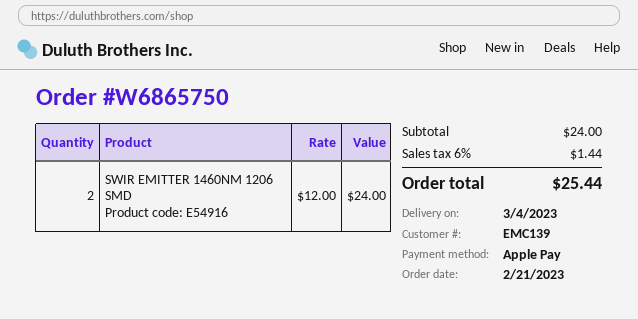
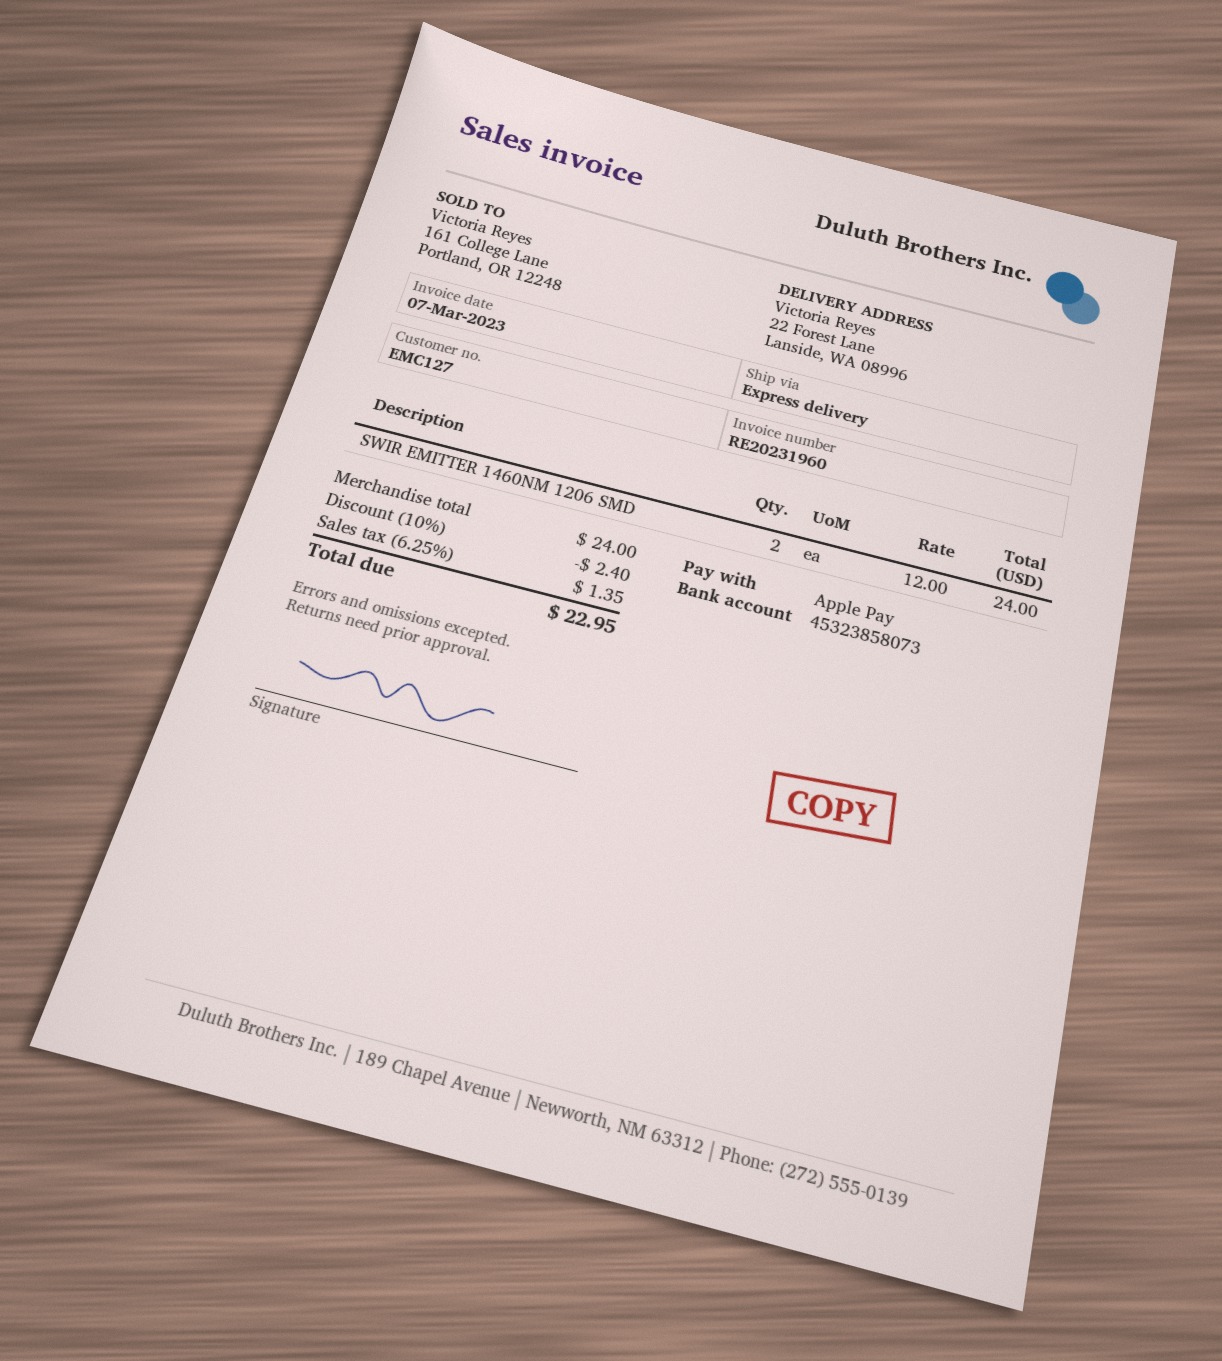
customer number: EMC139 -> EMC127
discount: none -> 10% = 2.40
tax: 6% = 1.44 -> 6.25% = 1.35
total: 25.44 -> 22.95

